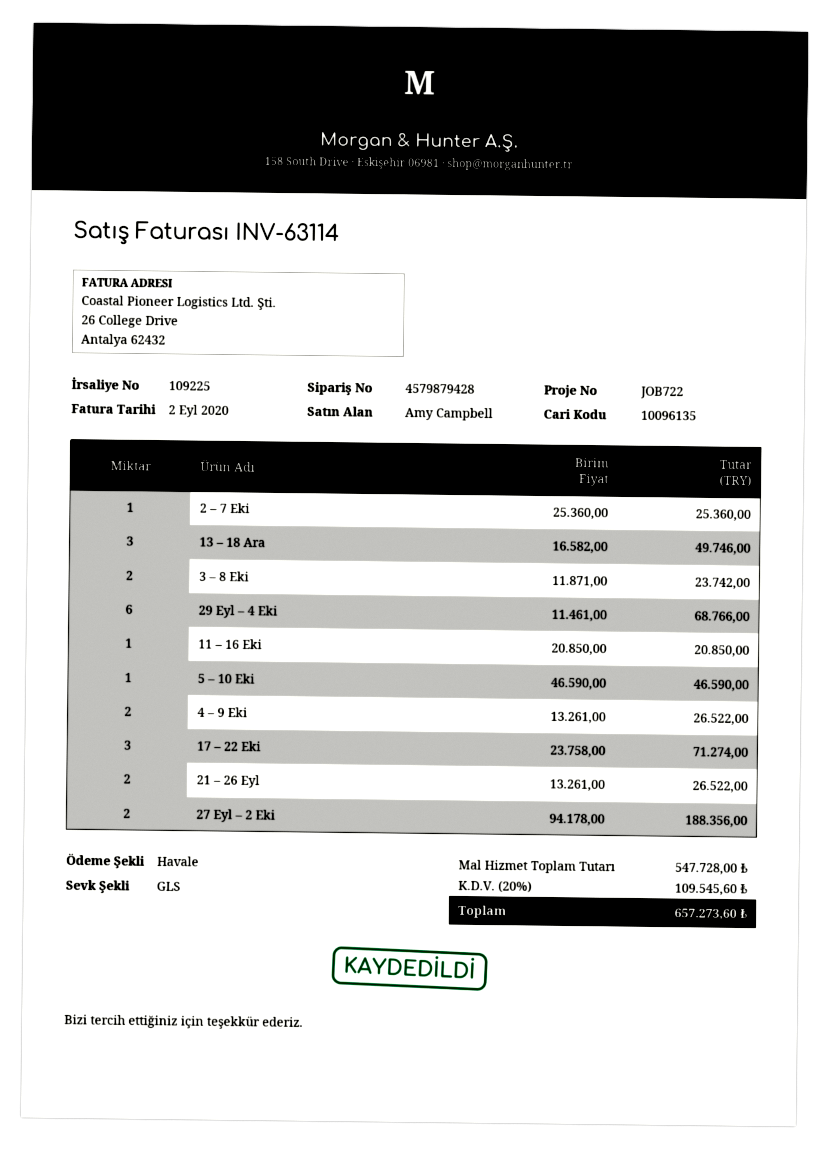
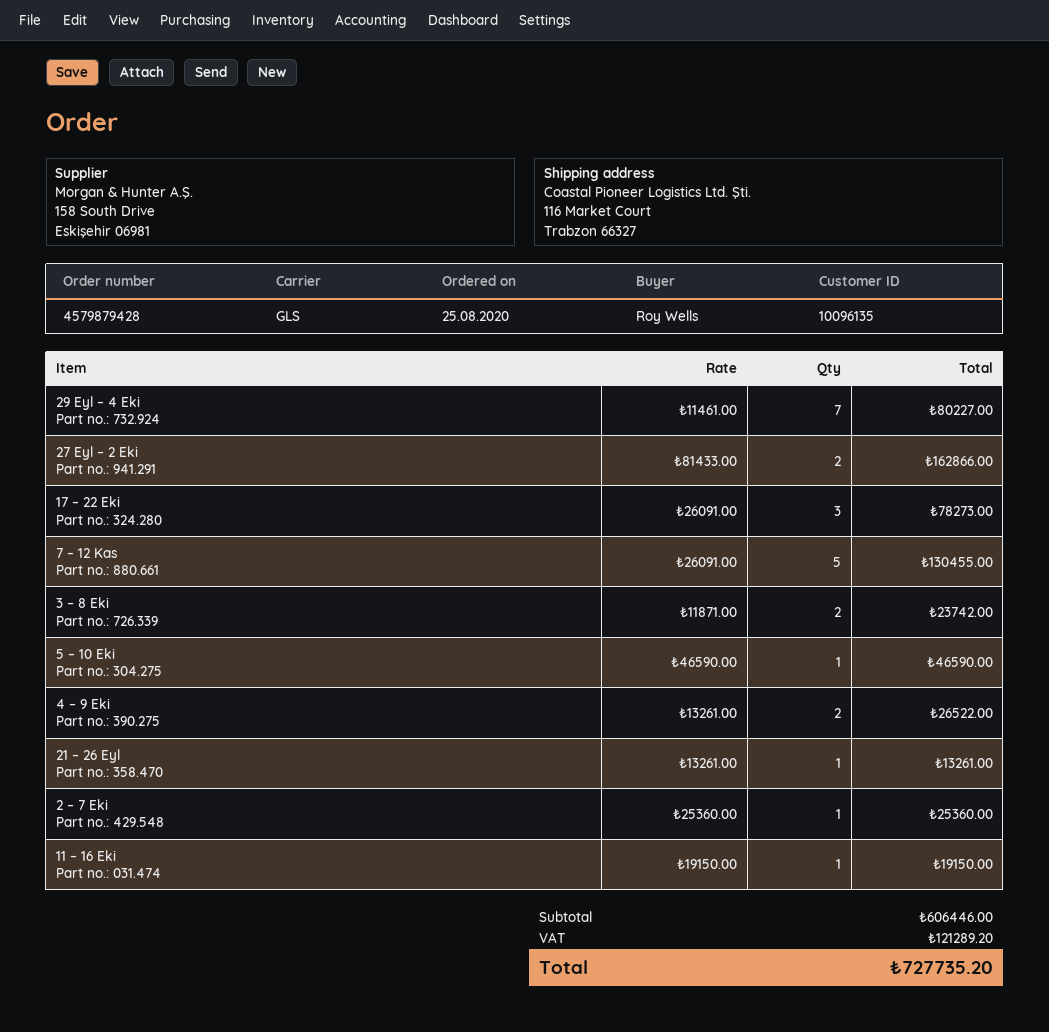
ordered by: Amy Campbell -> Roy Wells
13 – 18 Ara: 3 x 16582.00 = 49746.00 -> none
29 Eyl – 4 Eki: 6 x 11461.00 = 68766.00 -> 7 x 11461.00 = 80227.00
11 – 16 Eki: 1 x 20850.00 = 20850.00 -> 1 x 19150.00 = 19150.00
17 – 22 Eki: 3 x 23758.00 = 71274.00 -> 3 x 26091.00 = 78273.00
21 – 26 Eyl: 2 x 13261.00 = 26522.00 -> 1 x 13261.00 = 13261.00
27 Eyl – 2 Eki: 2 x 94178.00 = 188356.00 -> 2 x 81433.00 = 162866.00
7 – 12 Kas: none -> 5 x 26091.00 = 130455.00
subtotal: 547728.00 -> 606446.00
tax: 109545.60 -> 121289.20
total: 657273.60 -> 727735.20

